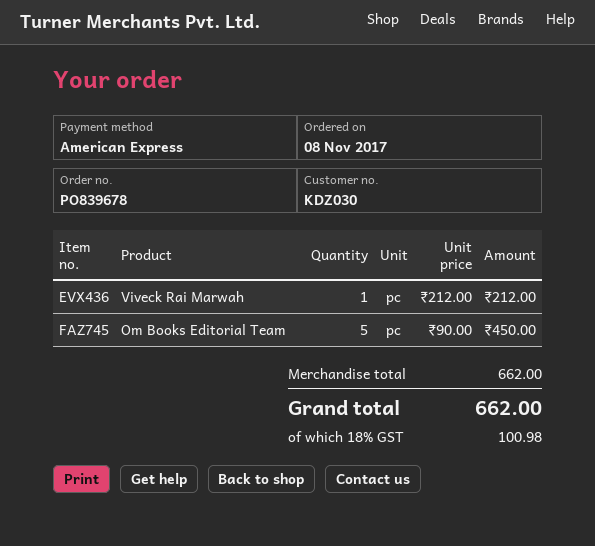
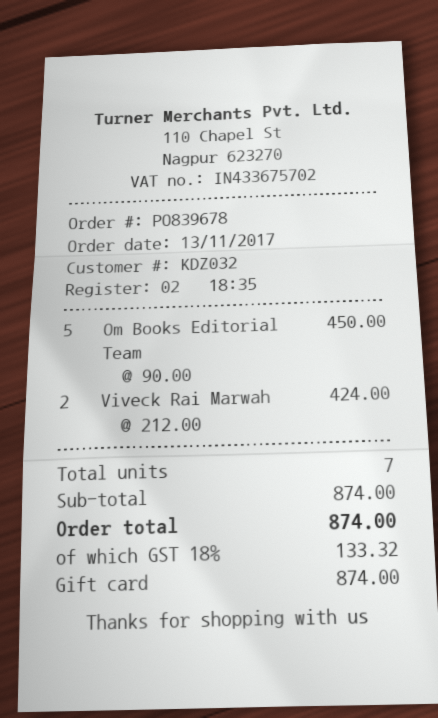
order date: 2017-11-08 -> 2017-11-13
customer number: KDZ030 -> KDZ032
payment method: American Express -> gift card
Viveck Rai Marwah: 1 x 212.00 = 212.00 -> 2 x 212.00 = 424.00
subtotal: 662.00 -> 874.00
tax: 18% = 100.98 -> 18% = 133.32
total: 662.00 -> 874.00

